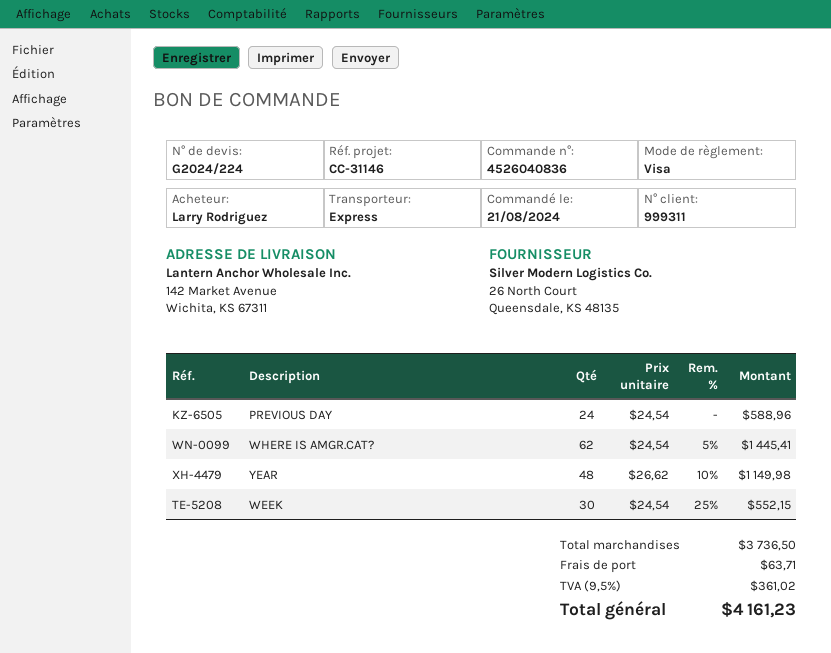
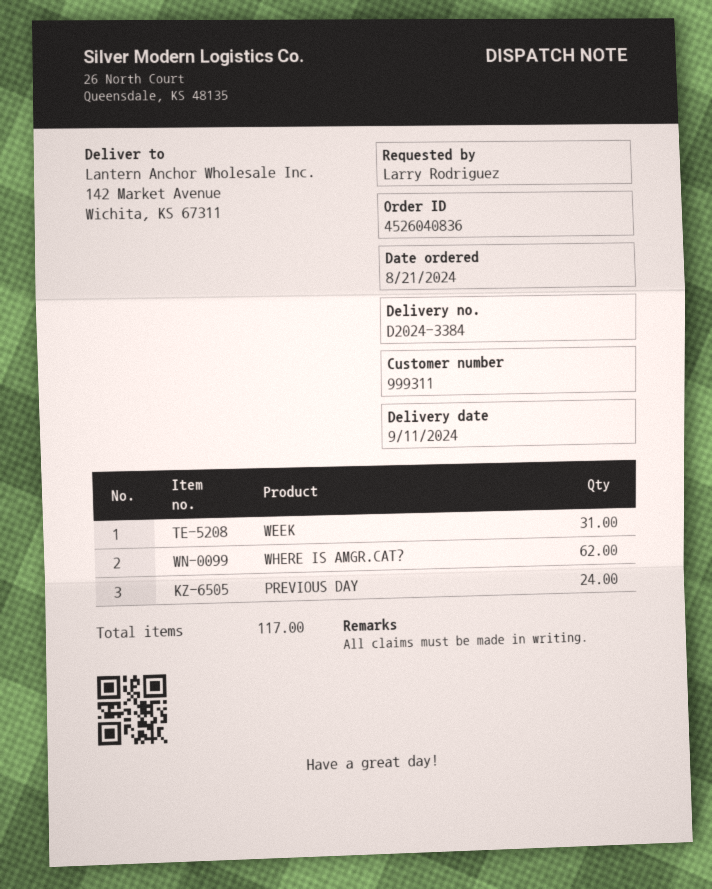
YEAR: 48 -> none
WEEK: 30 -> 31

